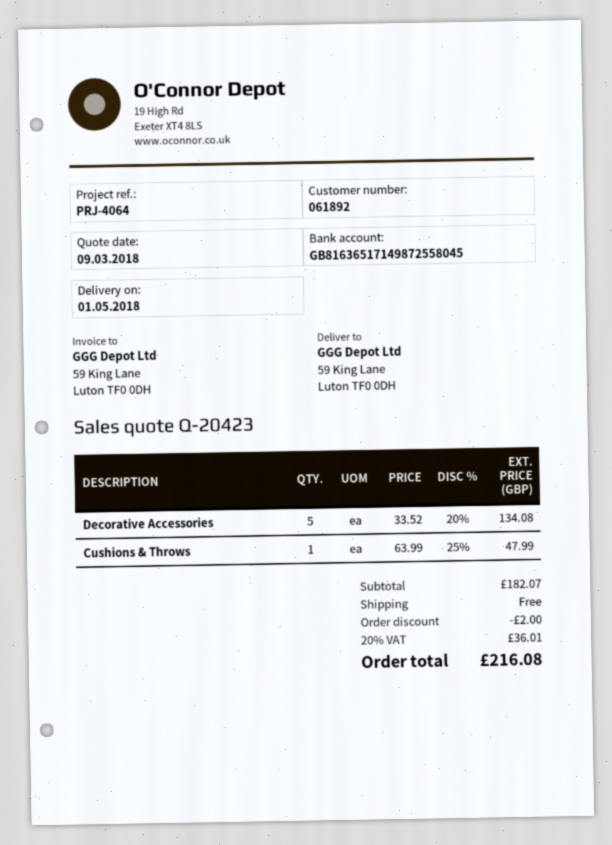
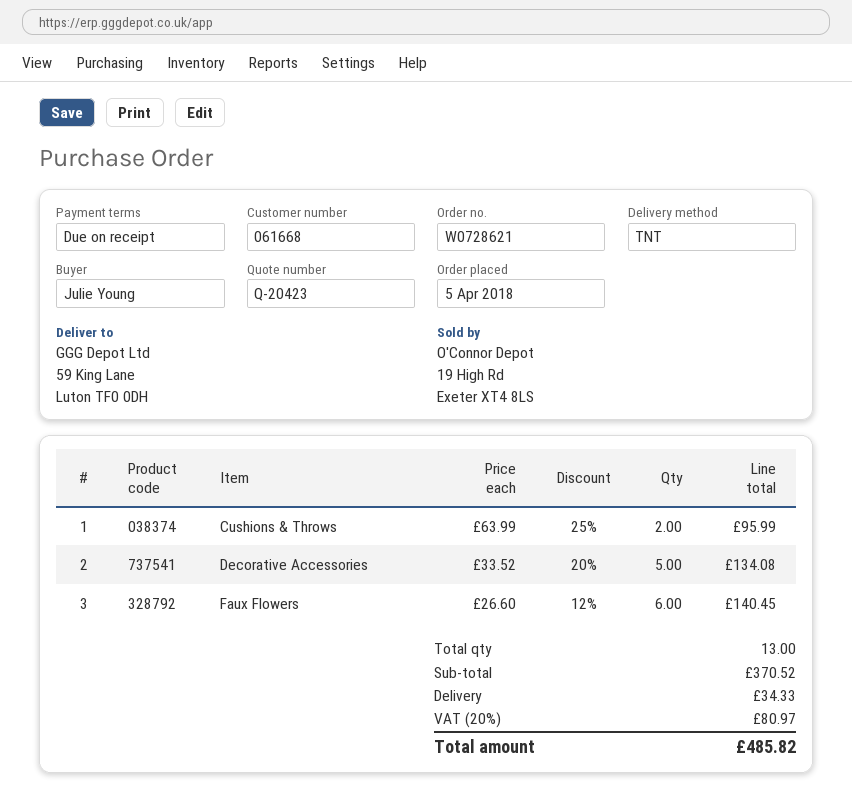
customer number: 061892 -> 061668
Cushions & Throws: 1 x 63.99 - 25% = 47.99 -> 2 x 63.99 - 25% = 95.99
Faux Flowers: none -> 6 x 26.60 - 12% = 140.45
subtotal: 182.07 -> 370.52
discount: 2.00 -> none
shipping: 0.00 -> 34.33
tax: 20% = 36.01 -> 20% = 80.97
total: 216.08 -> 485.82

